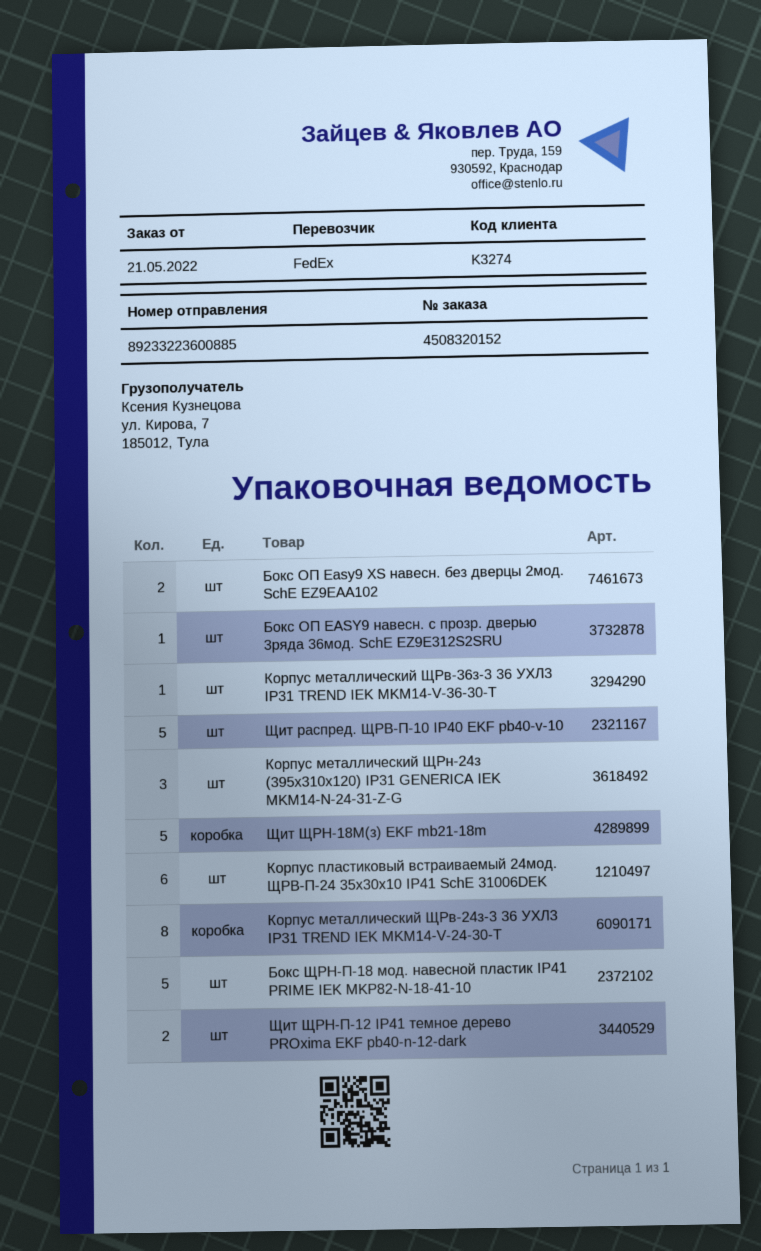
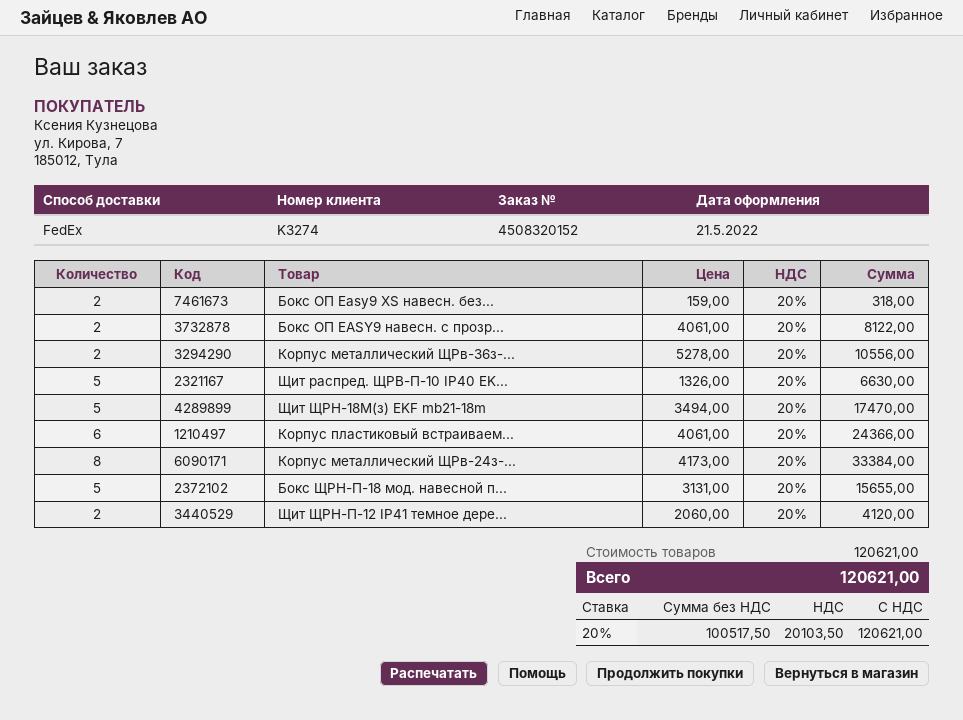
Бокс ОП EASY9 навесн. с прозр. дверью 3ряда 36мод. SchE EZ9E312S2SRU: 1 -> 2
Корпус металлический ЩРв-36з-3 36 УХЛ3 IP31 TREND IEK MKM14-V-36-30-T: 1 -> 2
Корпус металлический ЩРн-24з (395х310х120) IP31 GENERICA IEK MKM14-N-24-31-Z-G: 3 -> none

